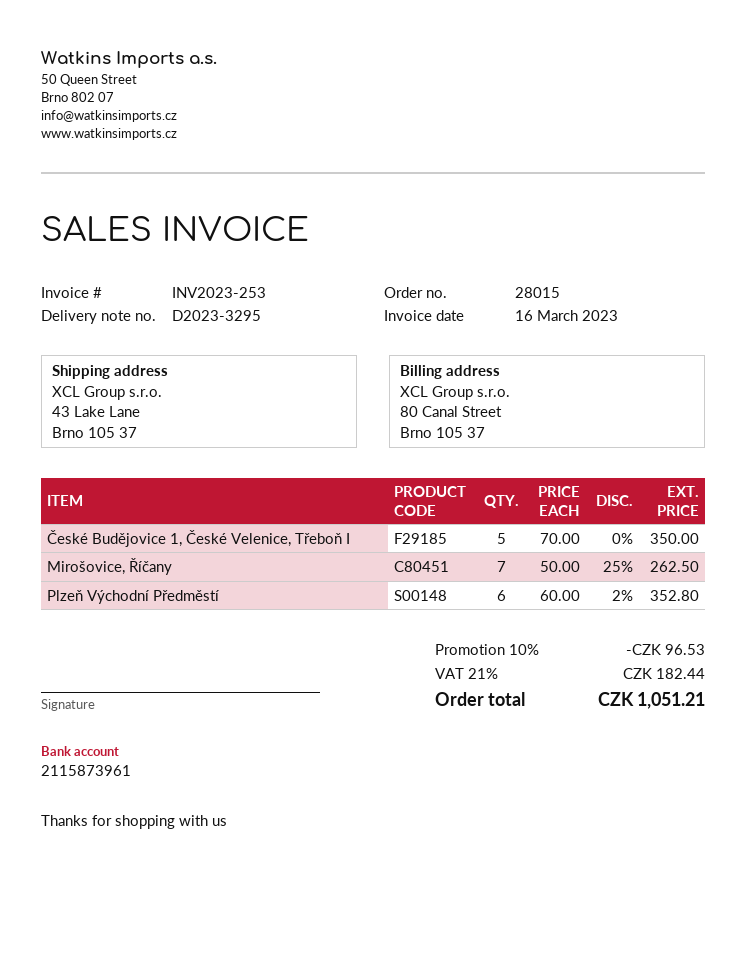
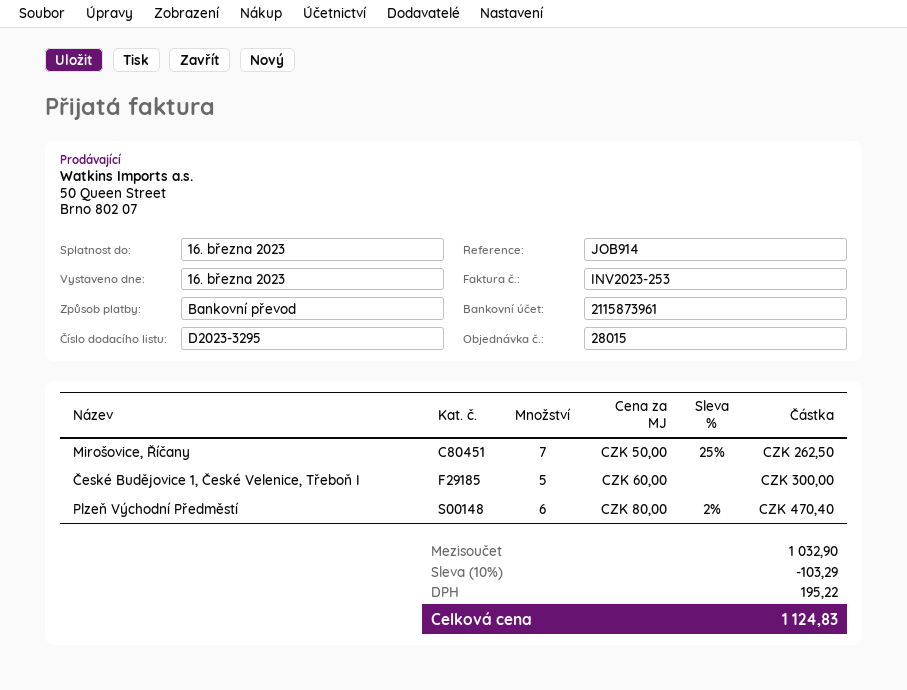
České Budějovice 1, České Velenice, Třeboň I: 5 x 70.00 = 350.00 -> 5 x 60.00 = 300.00
Plzeň Východní Předměstí: 6 x 60.00 - 2% = 352.80 -> 6 x 80.00 - 2% = 470.40
discount: 10% = 96.53 -> 10% = 103.29
tax: 182.44 -> 195.22
total: 1051.21 -> 1124.83

